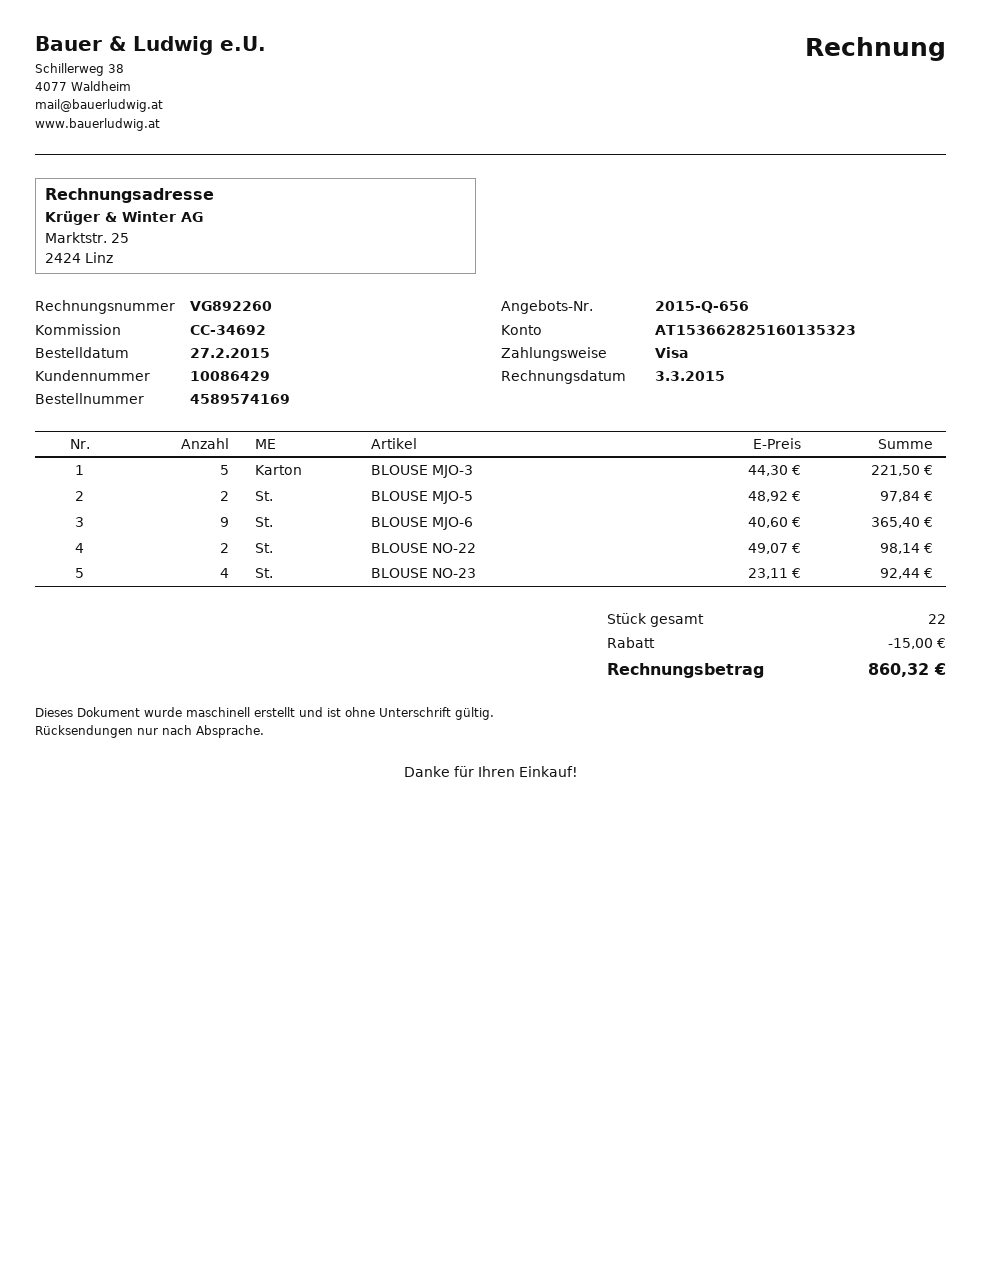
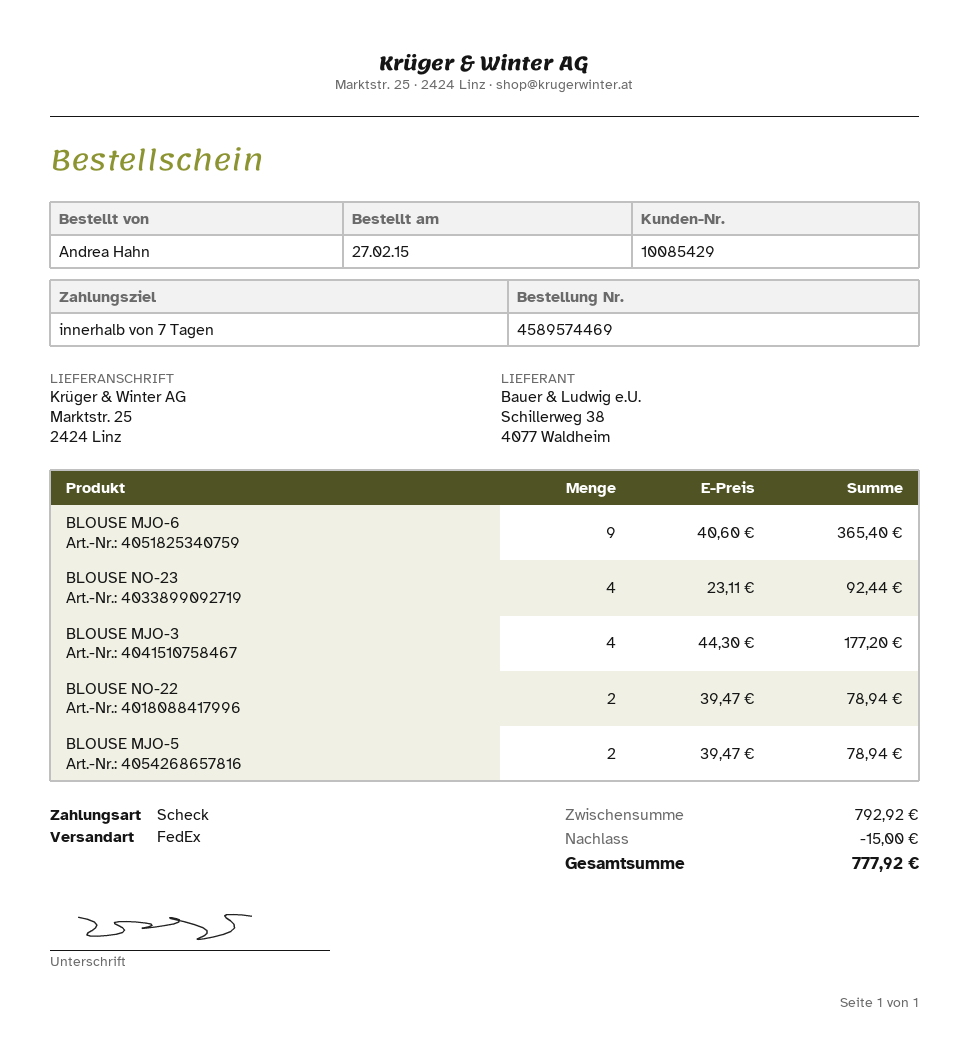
order number: 4589574169 -> 4589574469
customer number: 10086429 -> 10085429
payment method: Visa -> cheque
BLOUSE MJO-3: 5 x 44.30 = 221.50 -> 4 x 44.30 = 177.20
BLOUSE MJO-5: 2 x 48.92 = 97.84 -> 2 x 39.47 = 78.94
BLOUSE NO-22: 2 x 49.07 = 98.14 -> 2 x 39.47 = 78.94
total: 860.32 -> 777.92

